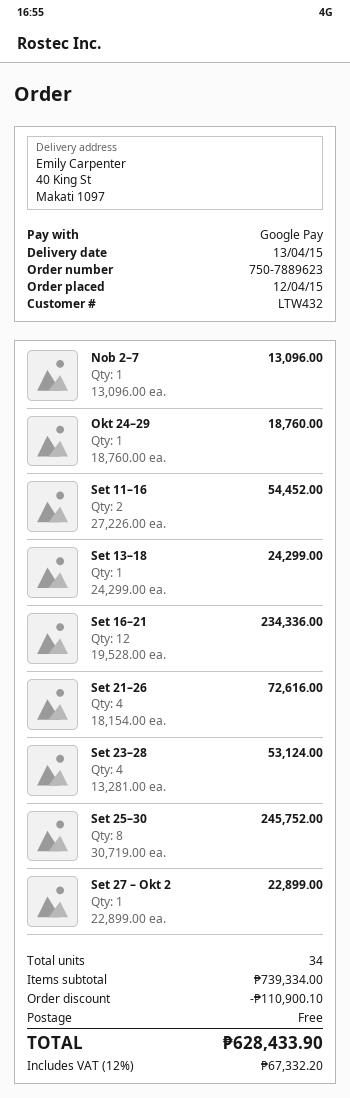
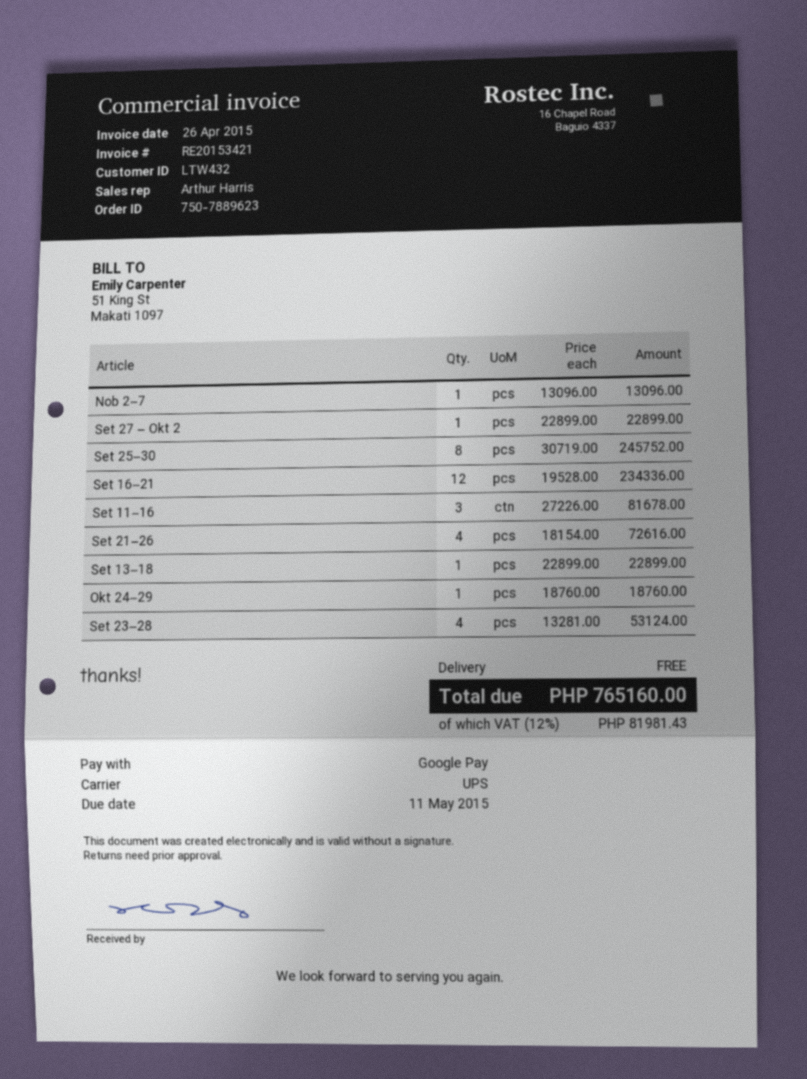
Set 11–16: 2 x 27226.00 = 54452.00 -> 3 x 27226.00 = 81678.00
Set 13–18: 1 x 24299.00 = 24299.00 -> 1 x 22899.00 = 22899.00
discount: 110900.10 -> none
tax: 12% = 67332.20 -> 12% = 81981.43
total: 628433.90 -> 765160.00

